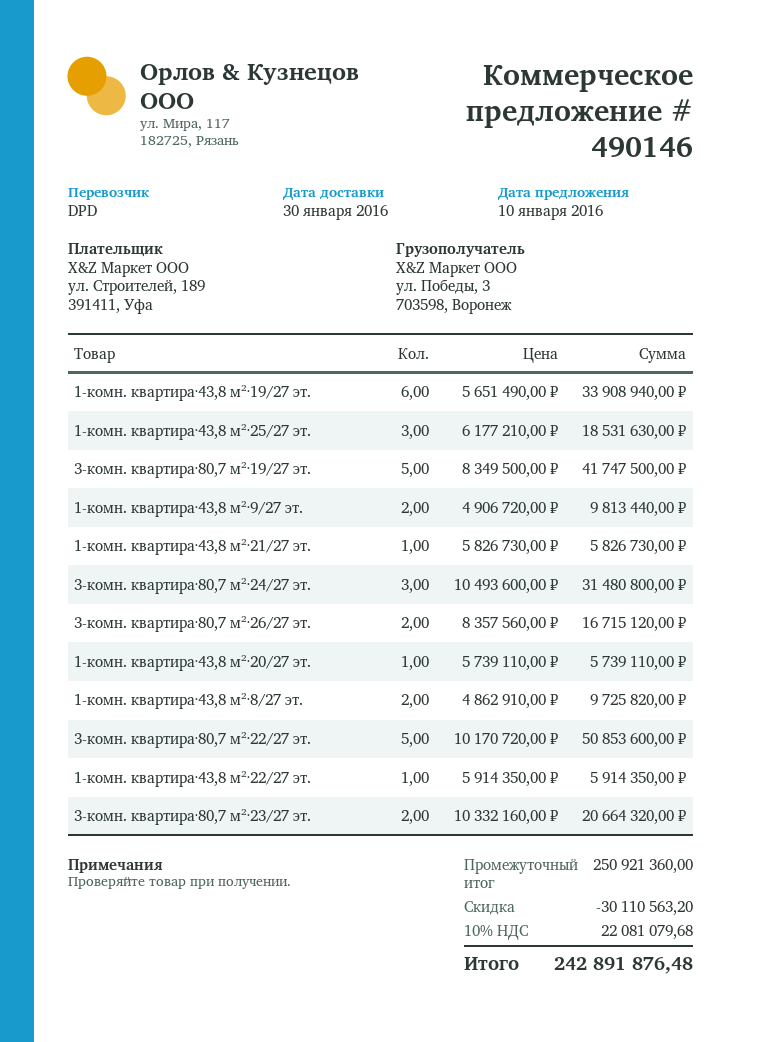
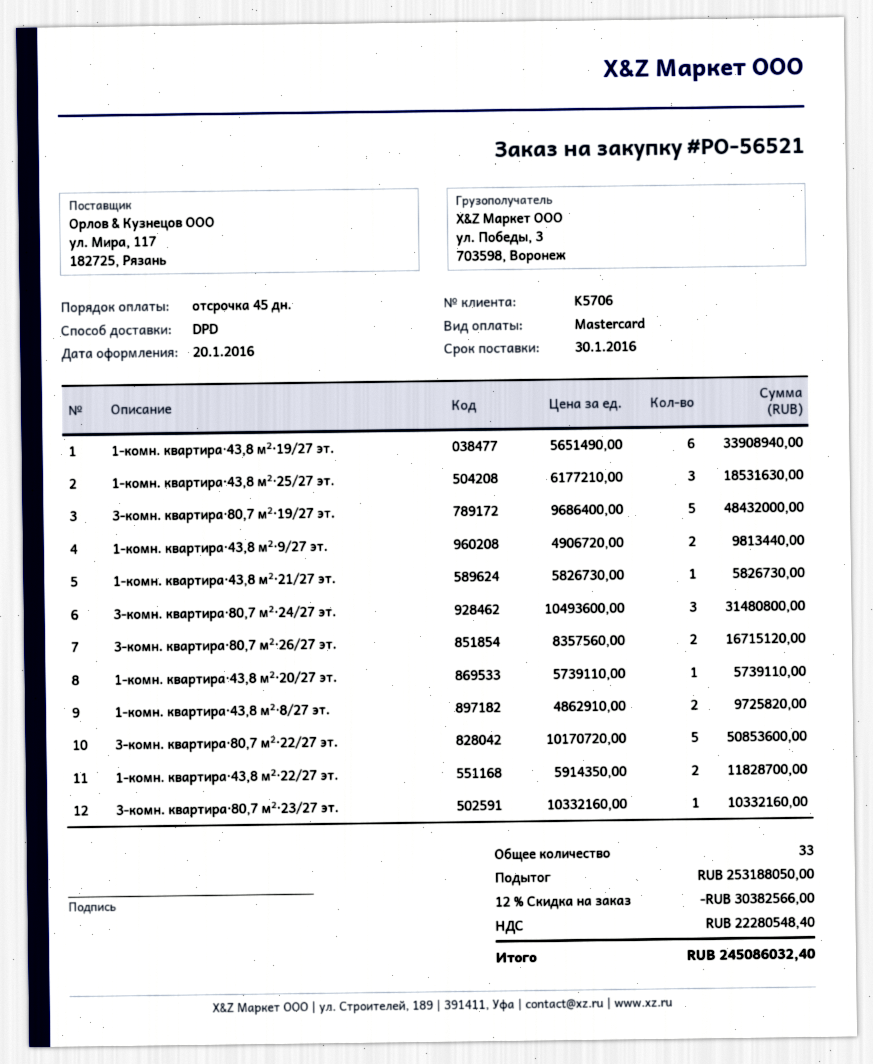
3-комн. квартира·80,7 м²·19/27 эт.: 5 x 8349500.00 = 41747500.00 -> 5 x 9686400.00 = 48432000.00
1-комн. квартира·43,8 м²·22/27 эт.: 1 x 5914350.00 = 5914350.00 -> 2 x 5914350.00 = 11828700.00
3-комн. квартира·80,7 м²·23/27 эт.: 2 x 10332160.00 = 20664320.00 -> 1 x 10332160.00 = 10332160.00
subtotal: 250921360.00 -> 253188050.00
discount: 30110563.20 -> 30382566.00
tax: 22081079.68 -> 22280548.40
total: 242891876.48 -> 245086032.40

